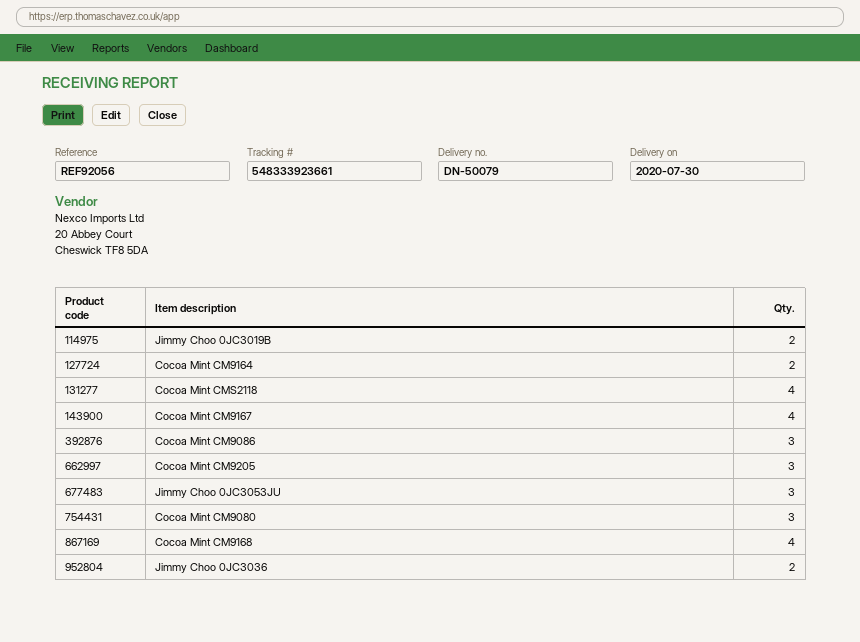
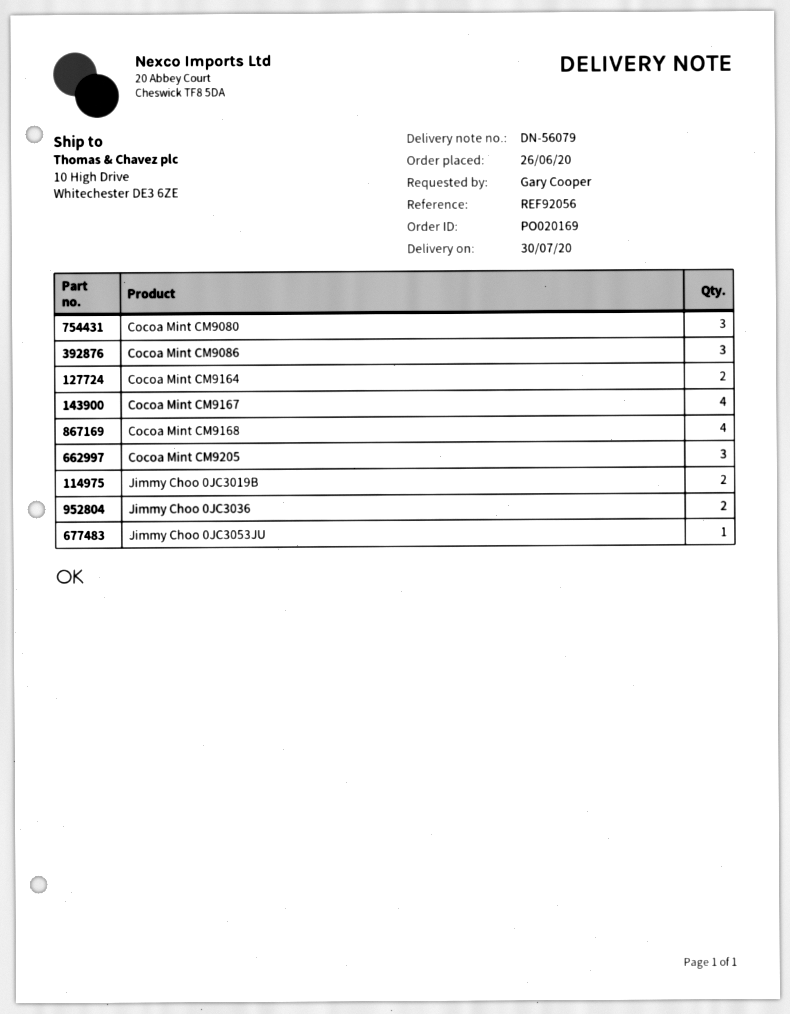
delivery note number: DN-50079 -> DN-56079
Cocoa Mint CMS2118: 4 -> none
Jimmy Choo 0JC3053JU: 3 -> 1

